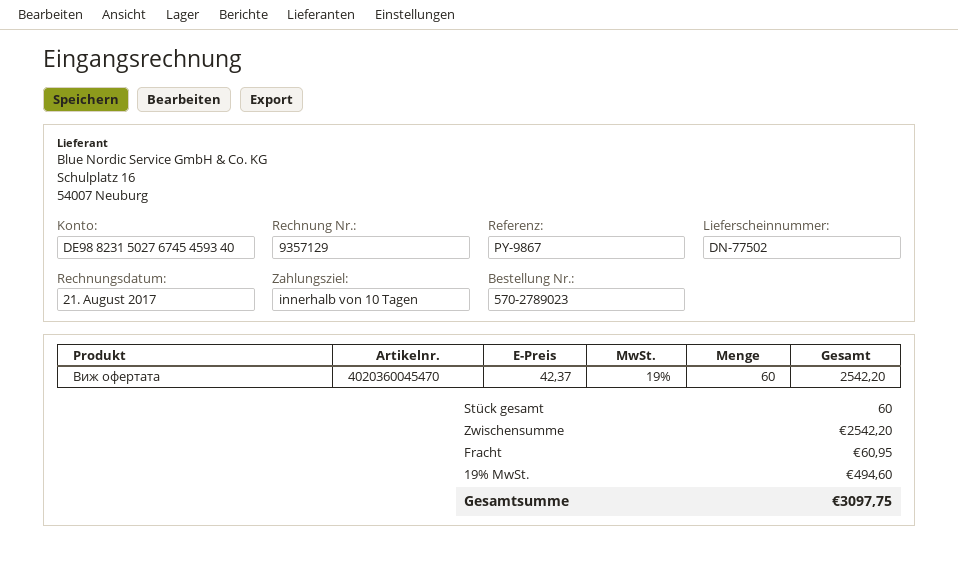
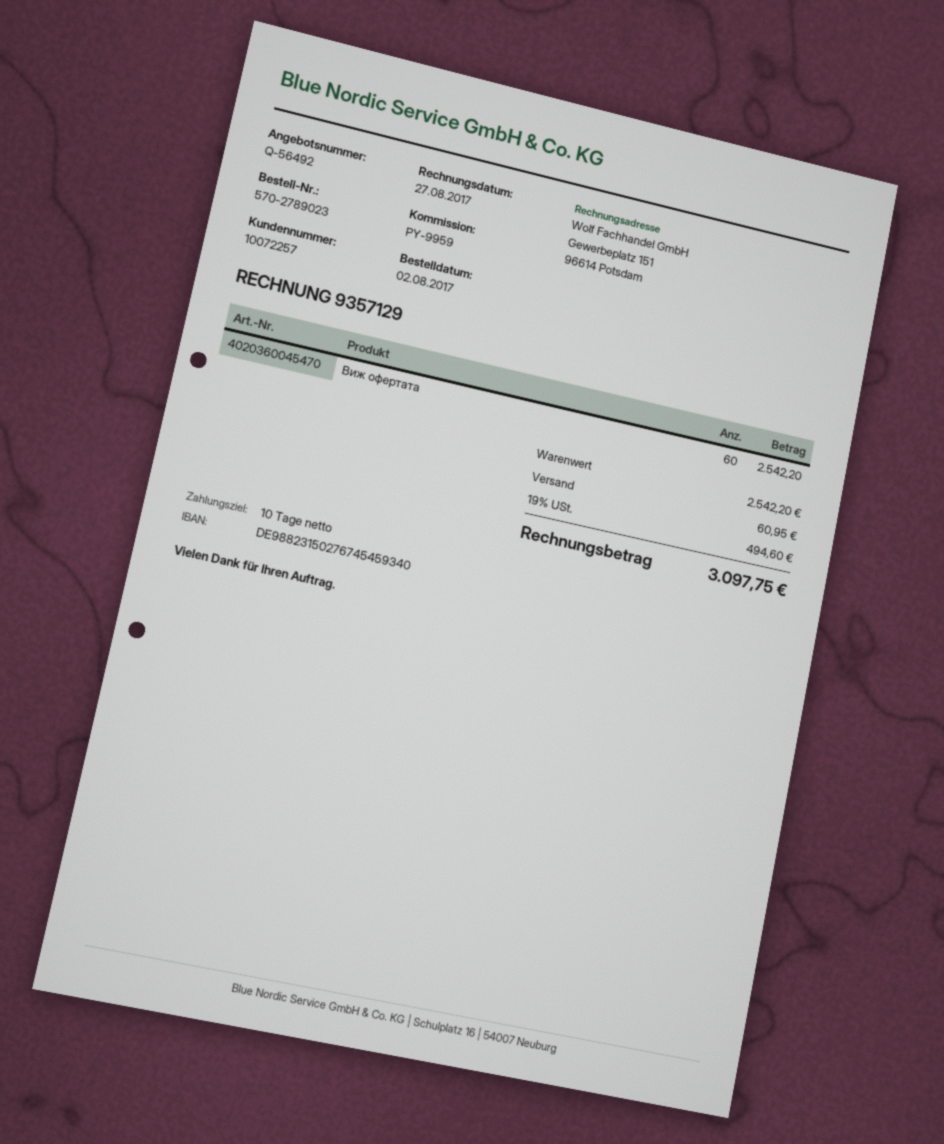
invoice date: 2017-08-21 -> 2017-08-27
reference: PY-9867 -> PY-9959

